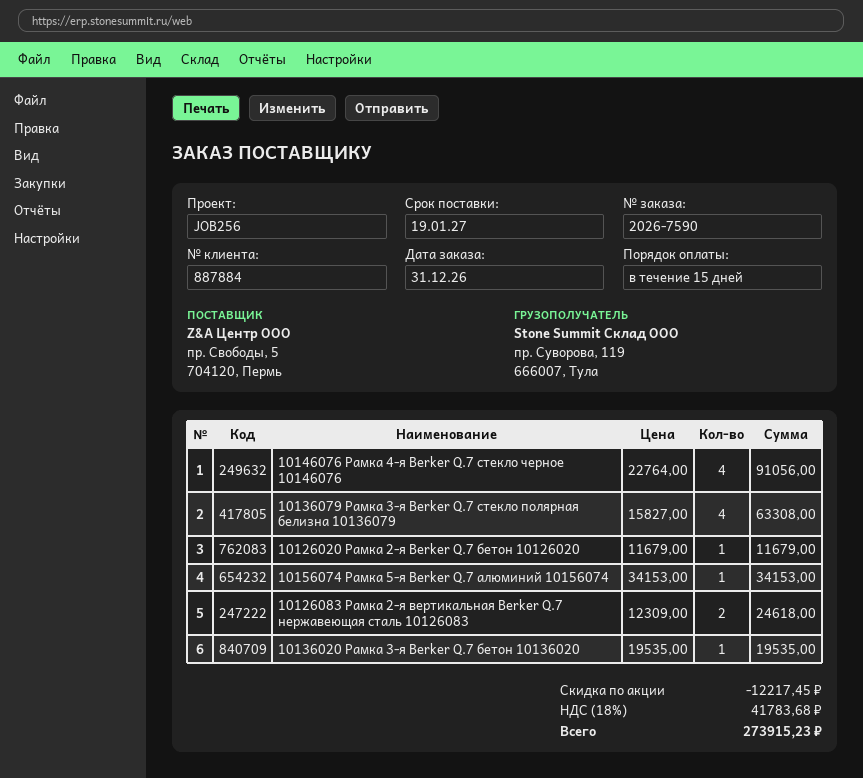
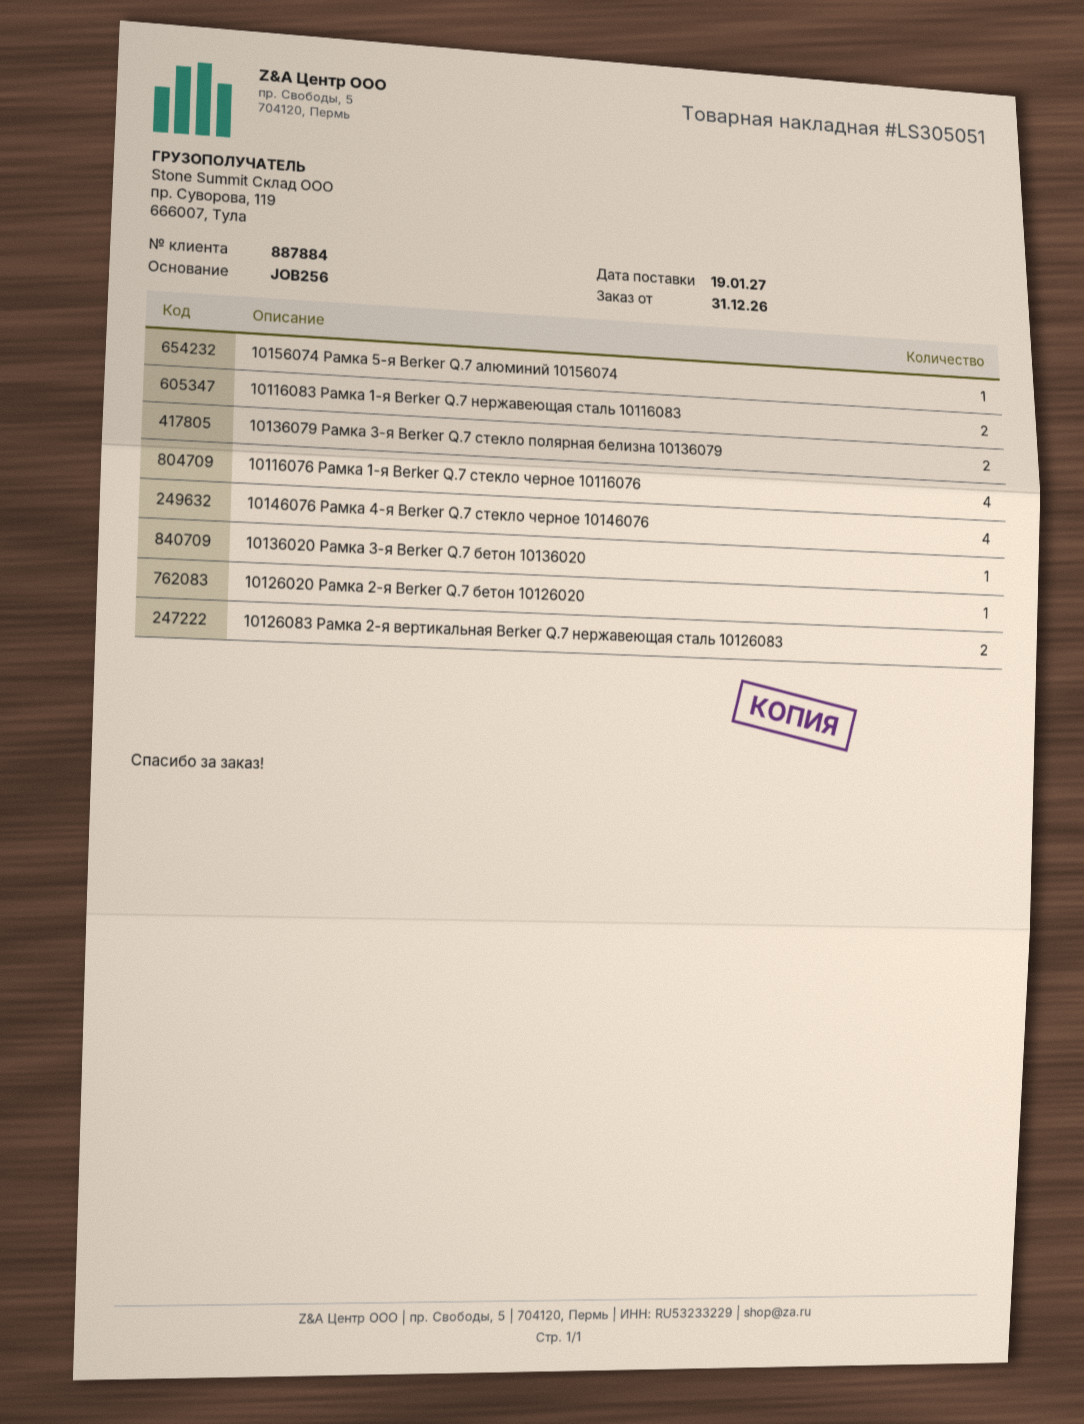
10136079 Рамка 3-я Berker Q.7 стекло полярная белизна 10136079: 4 -> 2
10116083 Рамка 1-я Berker Q.7 нержавеющая сталь 10116083: none -> 2
10116076 Рамка 1-я Berker Q.7 стекло черное 10116076: none -> 4

